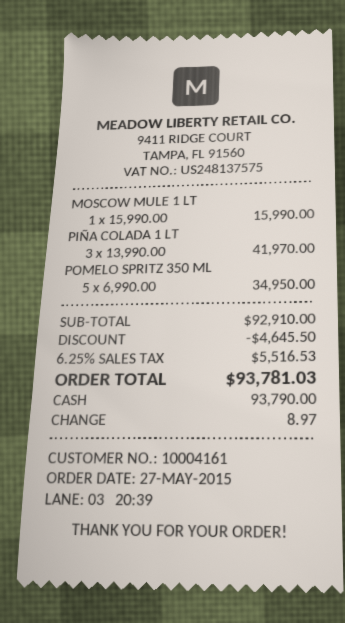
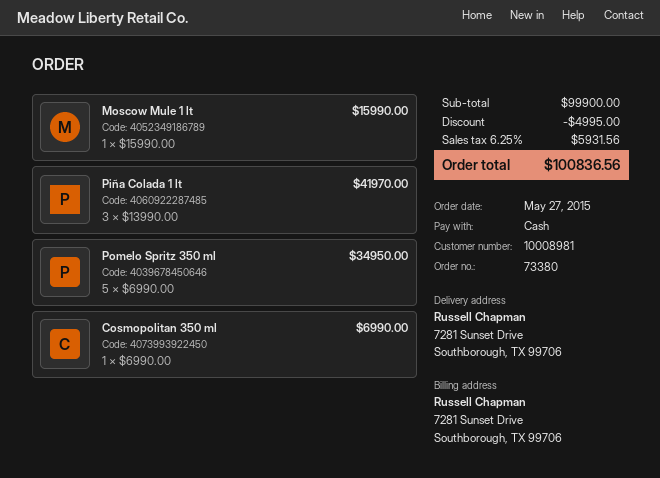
customer number: 10004161 -> 10008981
Cosmopolitan 350 ml: none -> 1 x 6990.00 = 6990.00
subtotal: 92910.00 -> 99900.00
discount: 4645.50 -> 4995.00
tax: 6.25% = 5516.53 -> 6.25% = 5931.56
total: 93781.03 -> 100836.56

